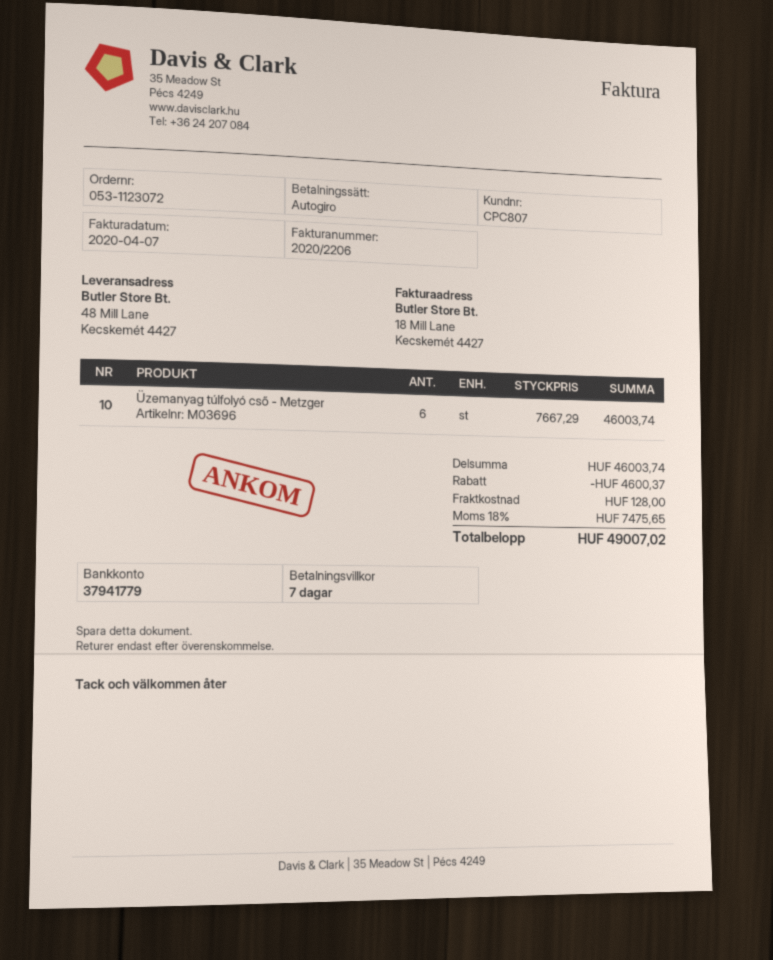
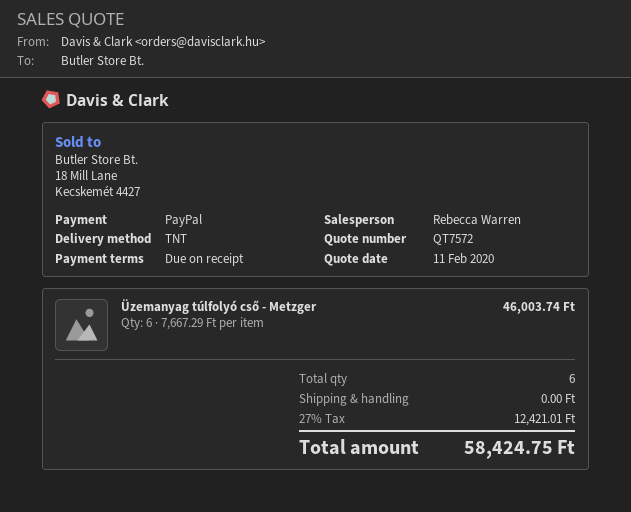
payment terms: 7 days -> on receipt
payment method: direct debit -> PayPal
discount: 4600.37 -> none
shipping: 128.00 -> 0.00
tax: 18% = 7475.65 -> 27% = 12421.01
total: 49007.02 -> 58424.75

